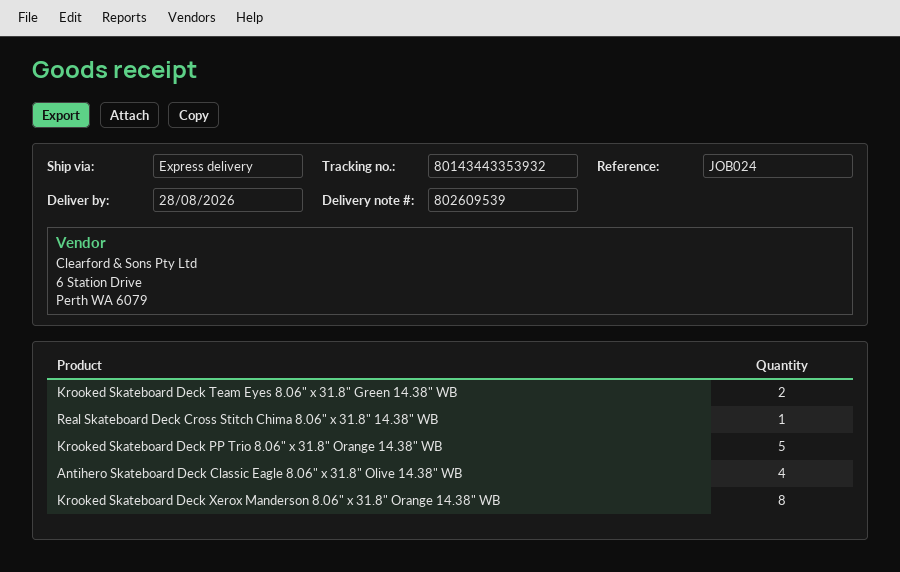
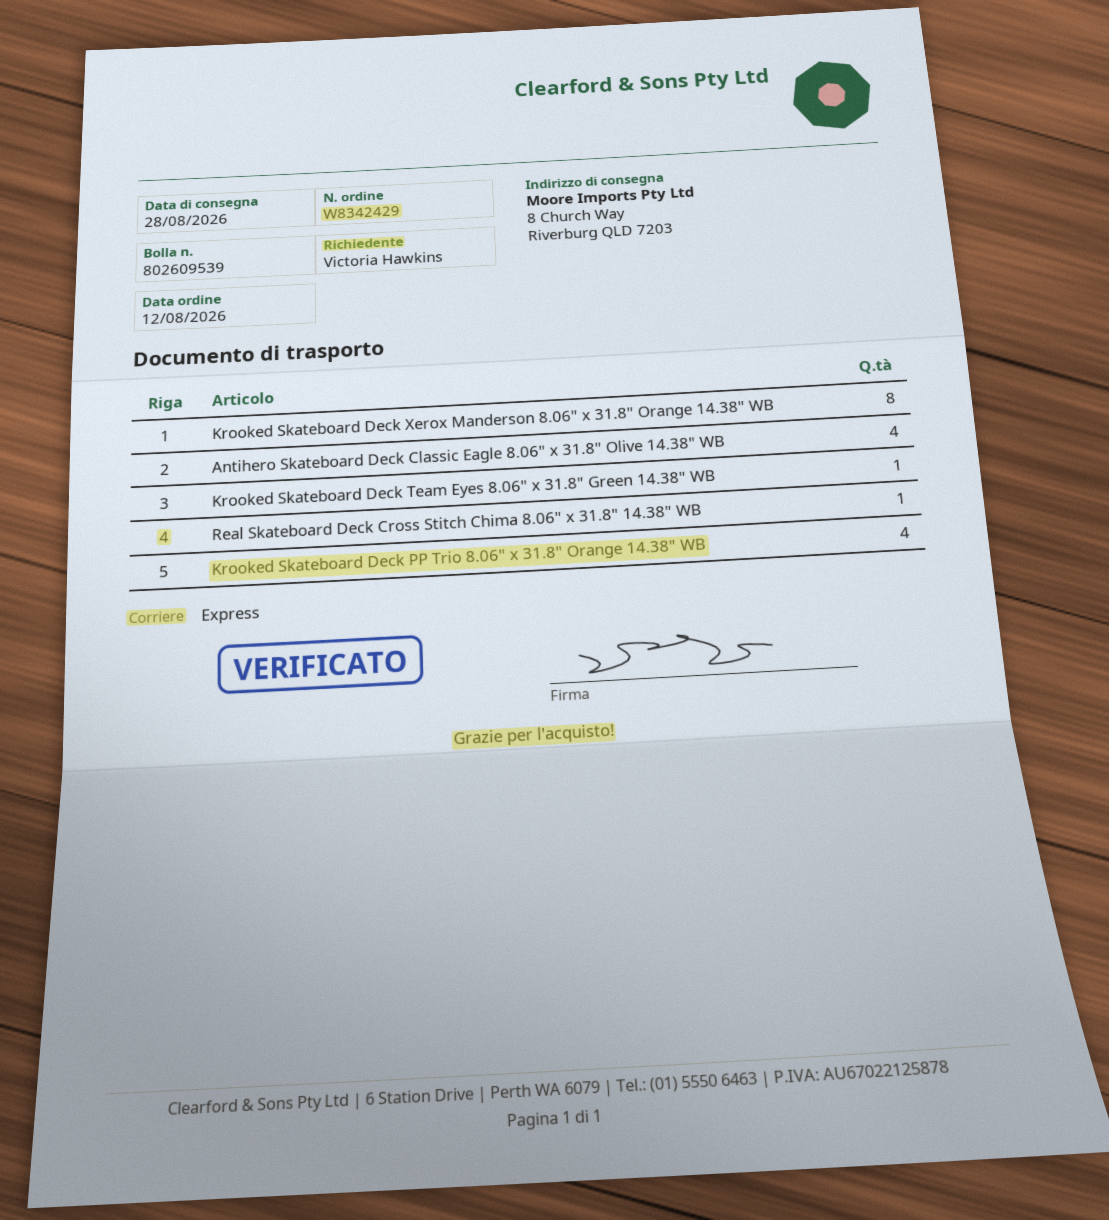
Krooked Skateboard Deck Team Eyes 8.06" x 31.8" Green 14.38" WB: 2 -> 1
Krooked Skateboard Deck PP Trio 8.06" x 31.8" Orange 14.38" WB: 5 -> 4

